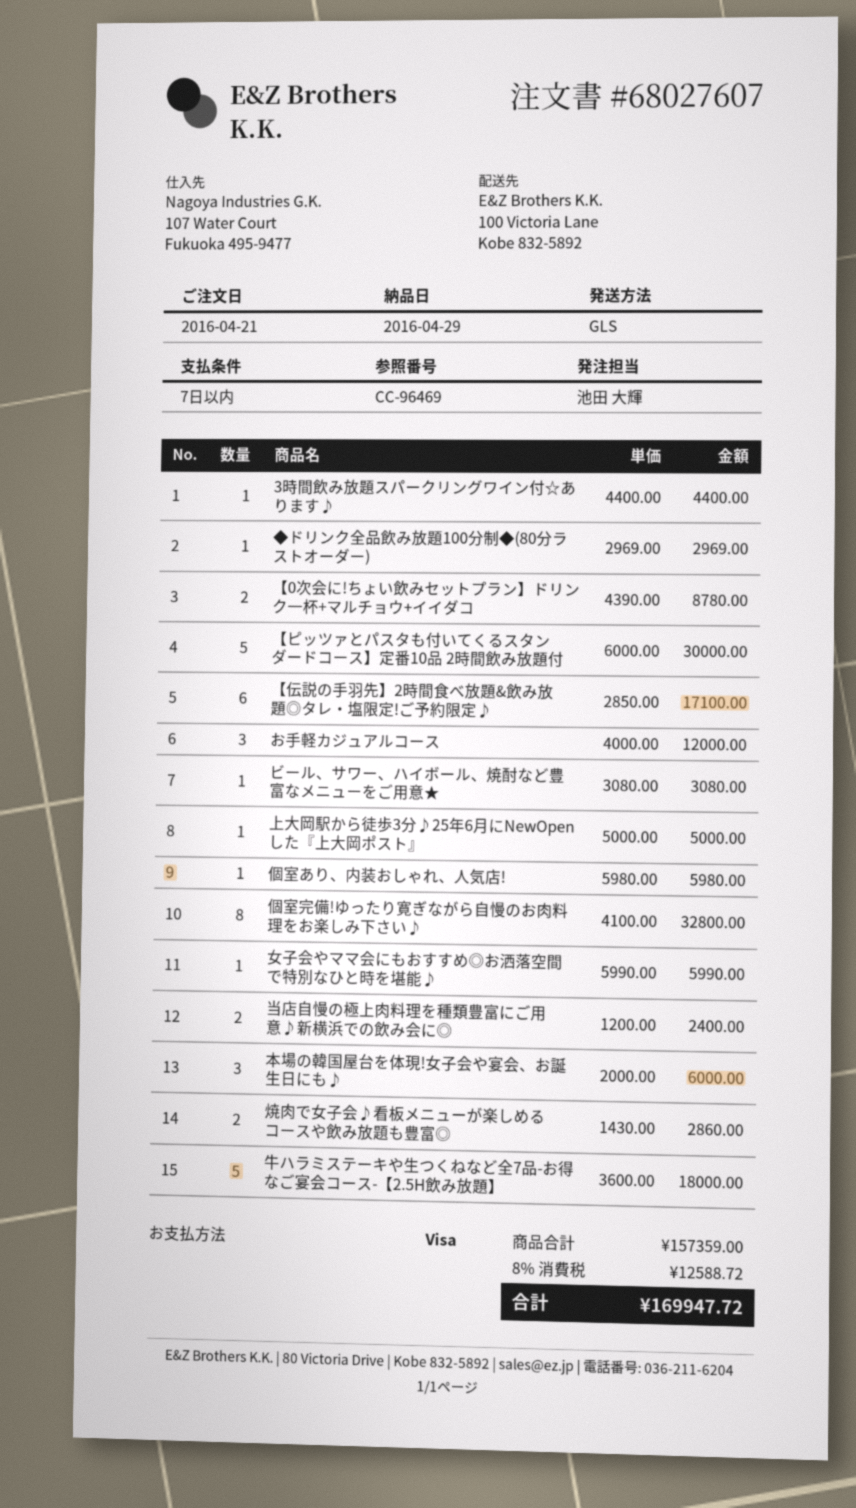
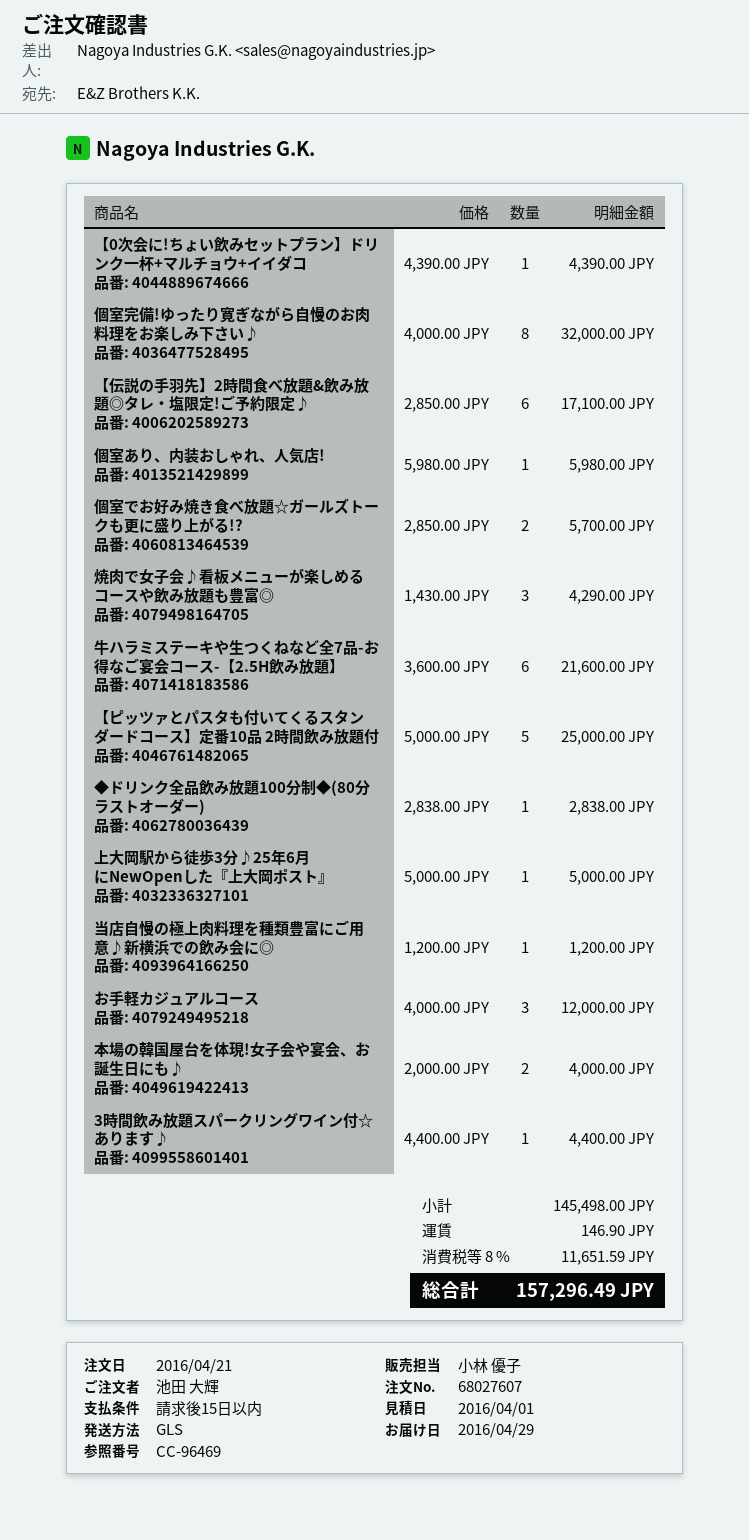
payment terms: 7 days -> 15 days
◆ドリンク全品飲み放題100分制◆(80分ラストオーダー): 1 x 2969.00 = 2969.00 -> 1 x 2838.00 = 2838.00
【0次会に!ちょい飲みセットプラン】ドリンク一杯+マルチョウ+イイダコ: 2 x 4390.00 = 8780.00 -> 1 x 4390.00 = 4390.00
【ピッツァとパスタも付いてくるスタンダードコース】定番10品 2時間飲み放題付: 5 x 6000.00 = 30000.00 -> 5 x 5000.00 = 25000.00
ビール、サワー、ハイボール、焼酎など豊富なメニューをご用意★: 1 x 3080.00 = 3080.00 -> none
個室完備!ゆったり寛ぎながら自慢のお肉料理をお楽しみ下さい♪: 8 x 4100.00 = 32800.00 -> 8 x 4000.00 = 32000.00
女子会やママ会にもおすすめ◎お洒落空間で特別なひと時を堪能♪: 1 x 5990.00 = 5990.00 -> none
当店自慢の極上肉料理を種類豊富にご用意♪新横浜での飲み会に◎: 2 x 1200.00 = 2400.00 -> 1 x 1200.00 = 1200.00
本場の韓国屋台を体現!女子会や宴会、お誕生日にも♪: 3 x 2000.00 = 6000.00 -> 2 x 2000.00 = 4000.00
焼肉で女子会♪看板メニューが楽しめるコースや飲み放題も豊富◎: 2 x 1430.00 = 2860.00 -> 3 x 1430.00 = 4290.00
牛ハラミステーキや生つくねなど全7品-お得なご宴会コース-【2.5H飲み放題】: 5 x 3600.00 = 18000.00 -> 6 x 3600.00 = 21600.00
個室でお好み焼き食べ放題☆ガールズトークも更に盛り上がる!?: none -> 2 x 2850.00 = 5700.00
subtotal: 157359.00 -> 145498.00
shipping: none -> 146.90
tax: 8% = 12588.72 -> 8% = 11651.59
total: 169947.72 -> 157296.49

